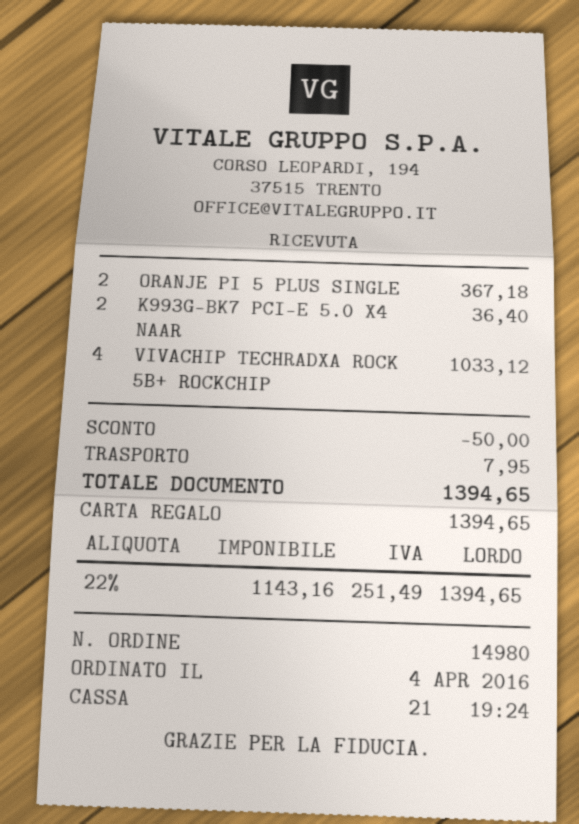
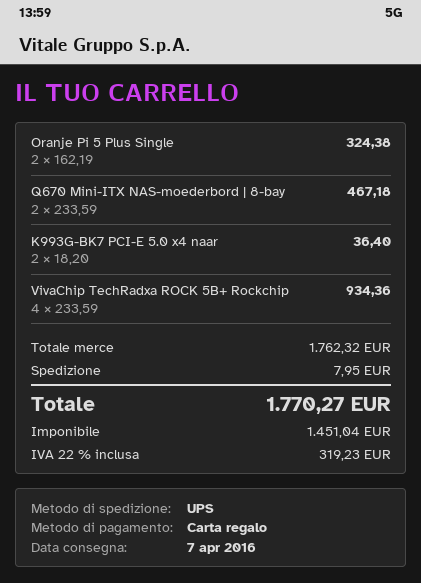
ORANJE PI 5 PLUS SINGLE: 2 for 367.18 -> 2 for 324.38
VIVACHIP TECHRADXA ROCK 5B+ ROCKCHIP: 4 for 1033.12 -> 4 for 934.36
Q670 Mini-ITX NAS-moederbord | 8-bay: none -> 2 for 467.18
discount: 50.00 -> none
net: 1143.16 -> 1451.04
tax: 22% = 251.49 -> 22% = 319.23
total: 1394.65 -> 1770.27

